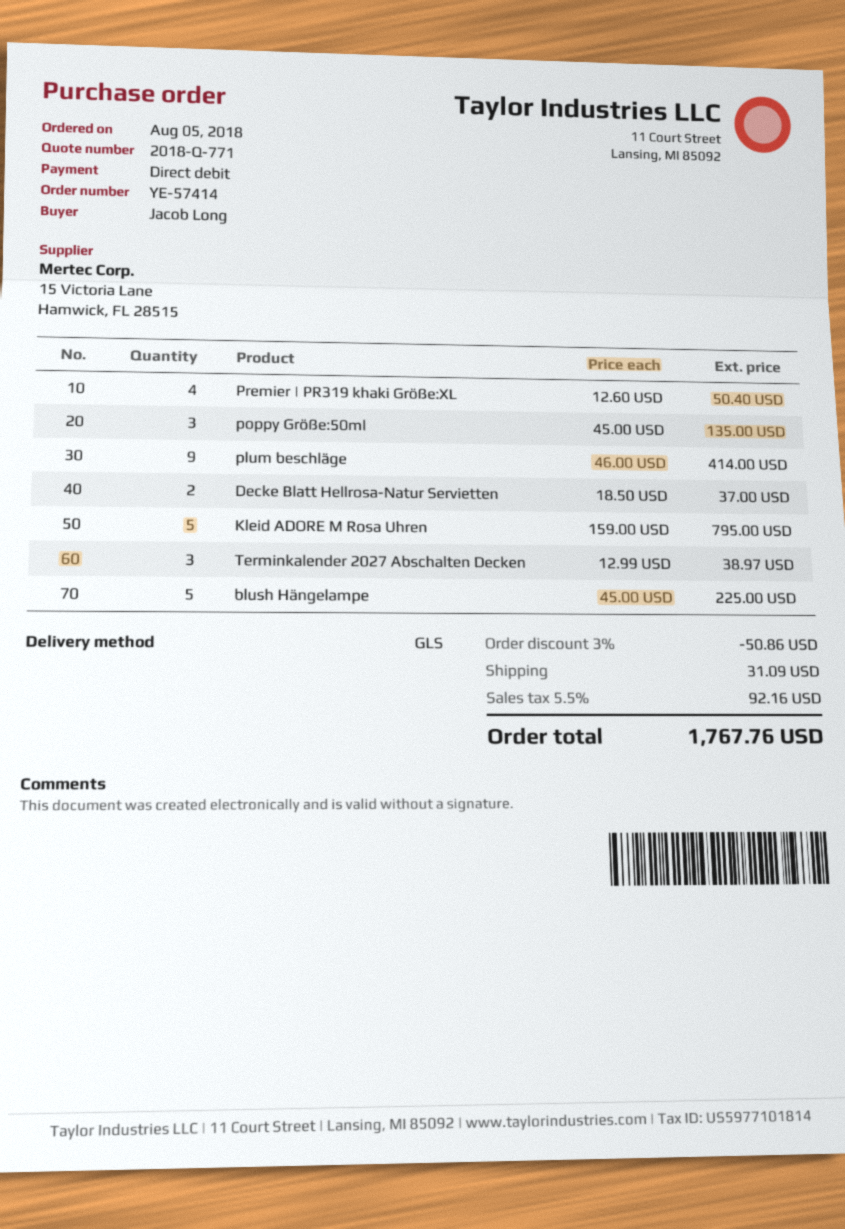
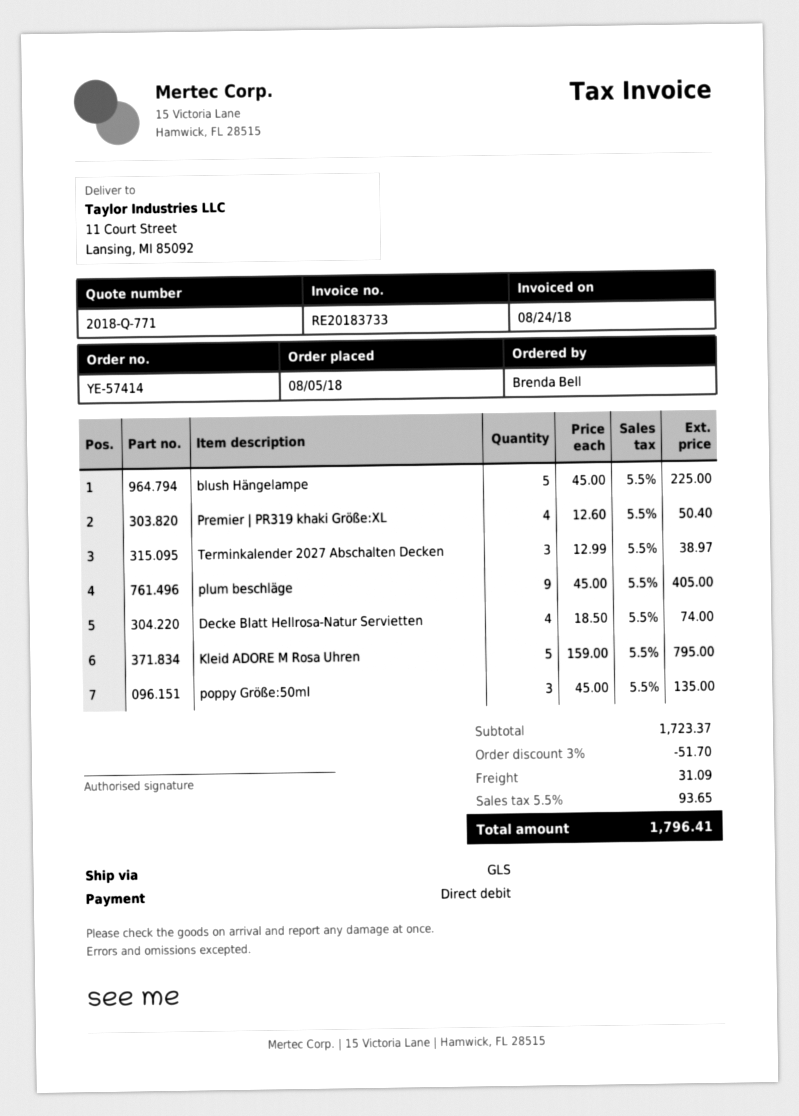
ordered by: Jacob Long -> Brenda Bell
plum beschläge: 9 x 46.00 = 414.00 -> 9 x 45.00 = 405.00
Decke Blatt Hellrosa-Natur Servietten: 2 x 18.50 = 37.00 -> 4 x 18.50 = 74.00
discount: 3% = 50.86 -> 3% = 51.70
tax: 5.5% = 92.16 -> 5.5% = 93.65
total: 1767.76 -> 1796.41

